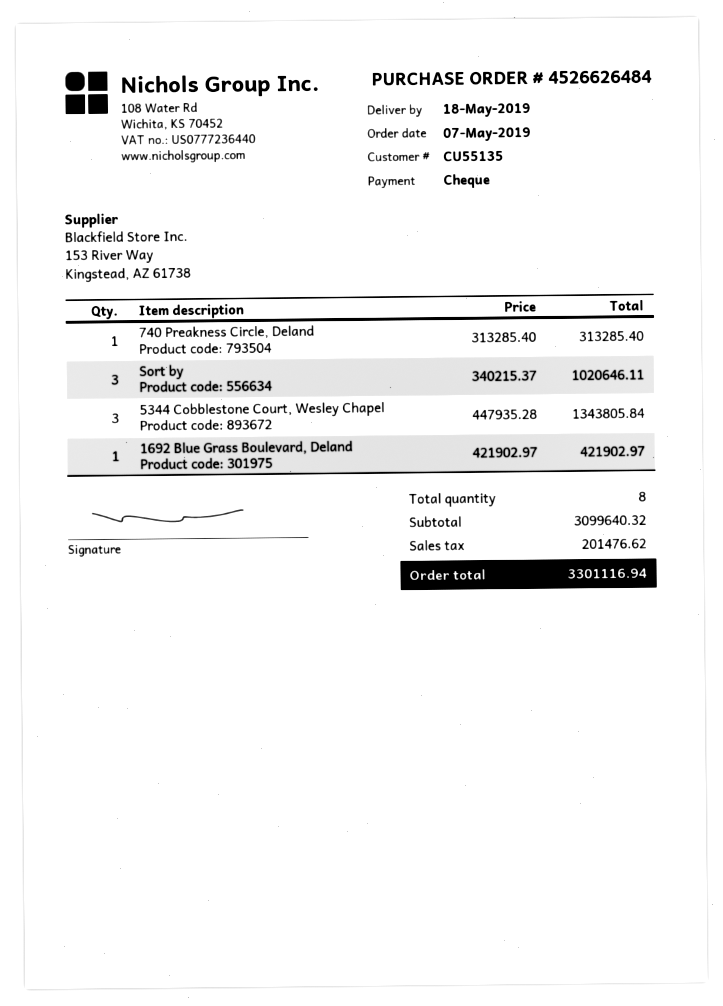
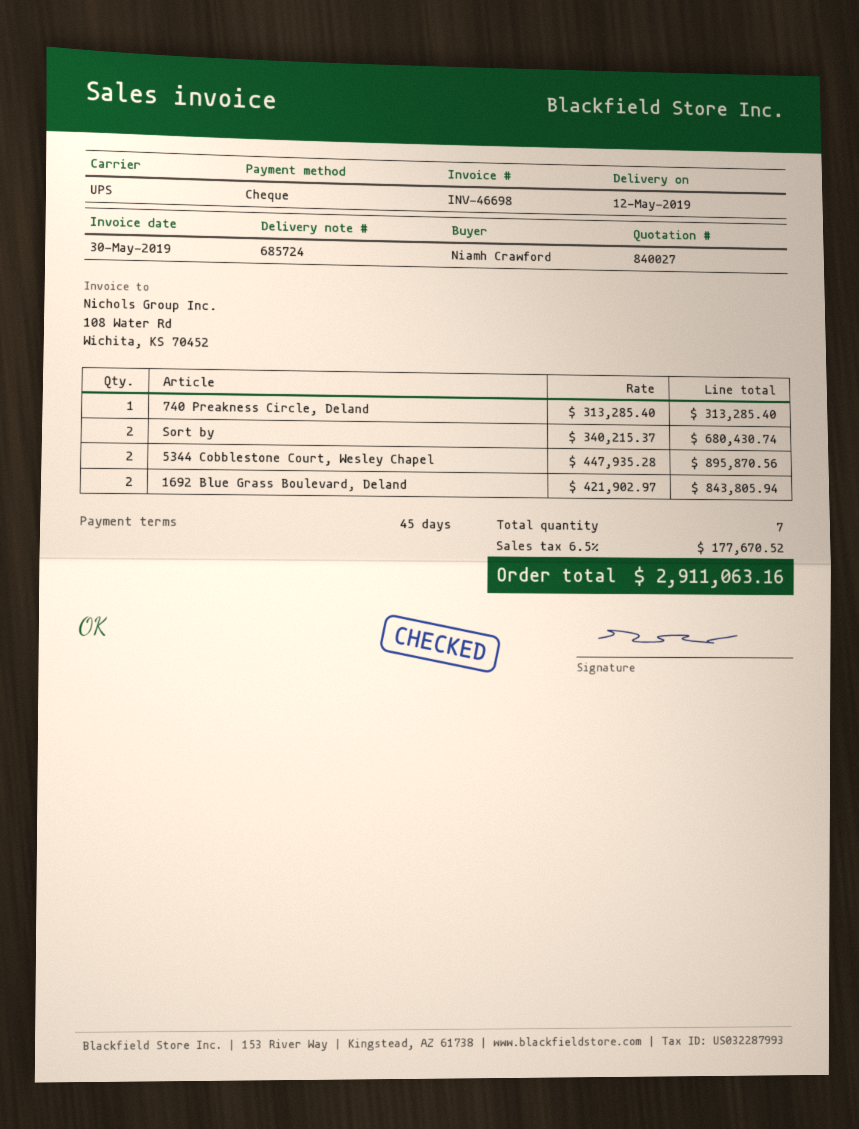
delivery date: 2019-05-18 -> 2019-05-12
Sort by: 3 x 340215.37 = 1020646.11 -> 2 x 340215.37 = 680430.74
5344 Cobblestone Court, Wesley Chapel: 3 x 447935.28 = 1343805.84 -> 2 x 447935.28 = 895870.56
1692 Blue Grass Boulevard, Deland: 1 x 421902.97 = 421902.97 -> 2 x 421902.97 = 843805.94
total quantity: 8 -> 7
tax: 201476.62 -> 177670.52
total: 3301116.94 -> 2911063.16

